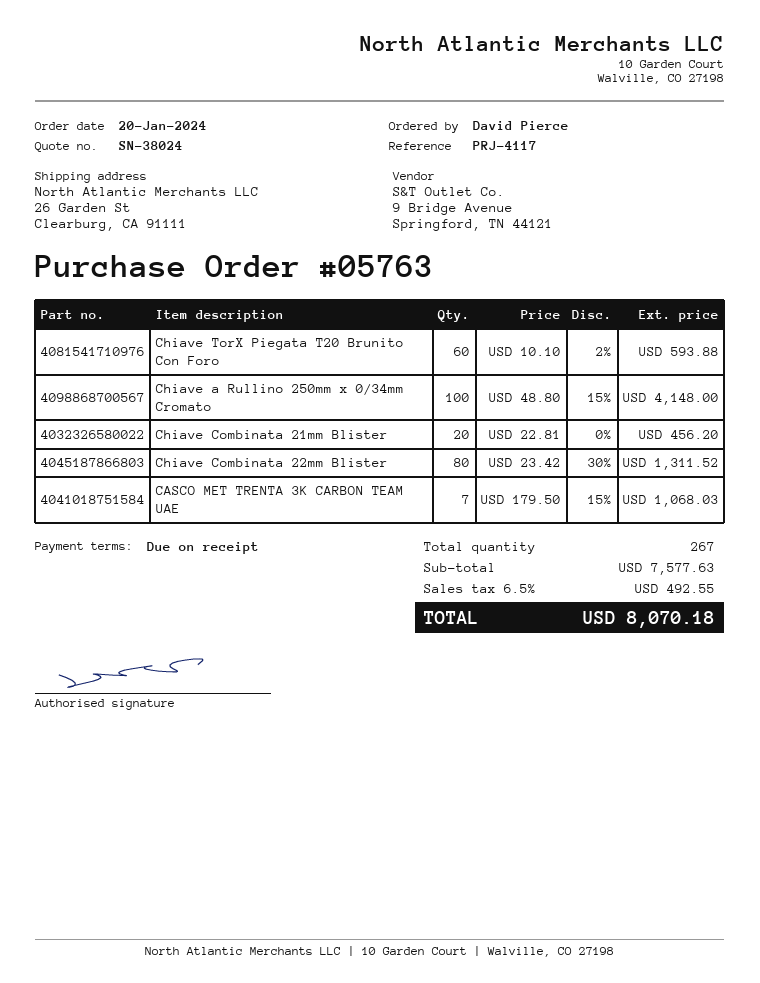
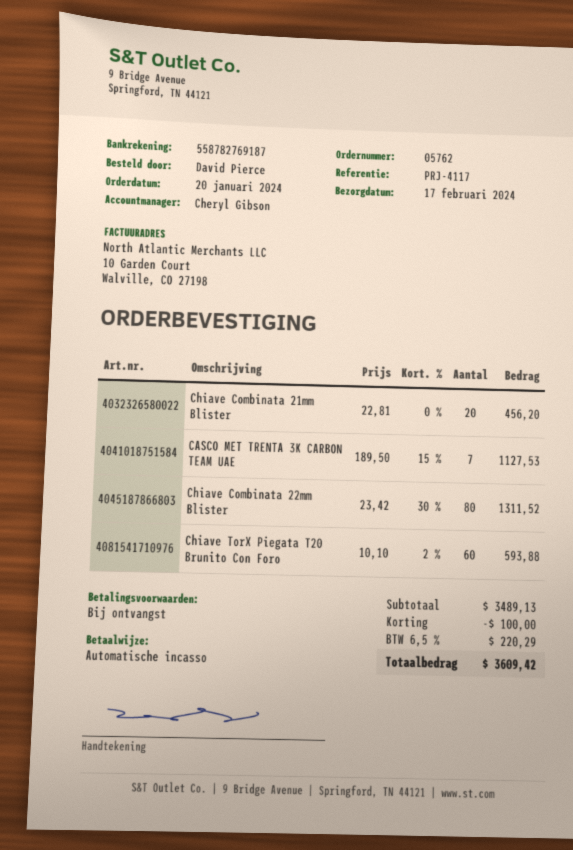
order number: 05763 -> 05762
Chiave a Rullino 250mm x 0/34mm Cromato: 100 x 48.80 - 15% = 4148.00 -> none
CASCO MET TRENTA 3K CARBON TEAM UAE: 7 x 179.50 - 15% = 1068.03 -> 7 x 189.50 - 15% = 1127.53
subtotal: 7577.63 -> 3489.13
discount: none -> 100.00
tax: 6.5% = 492.55 -> 6.5% = 220.29
total: 8070.18 -> 3609.42

